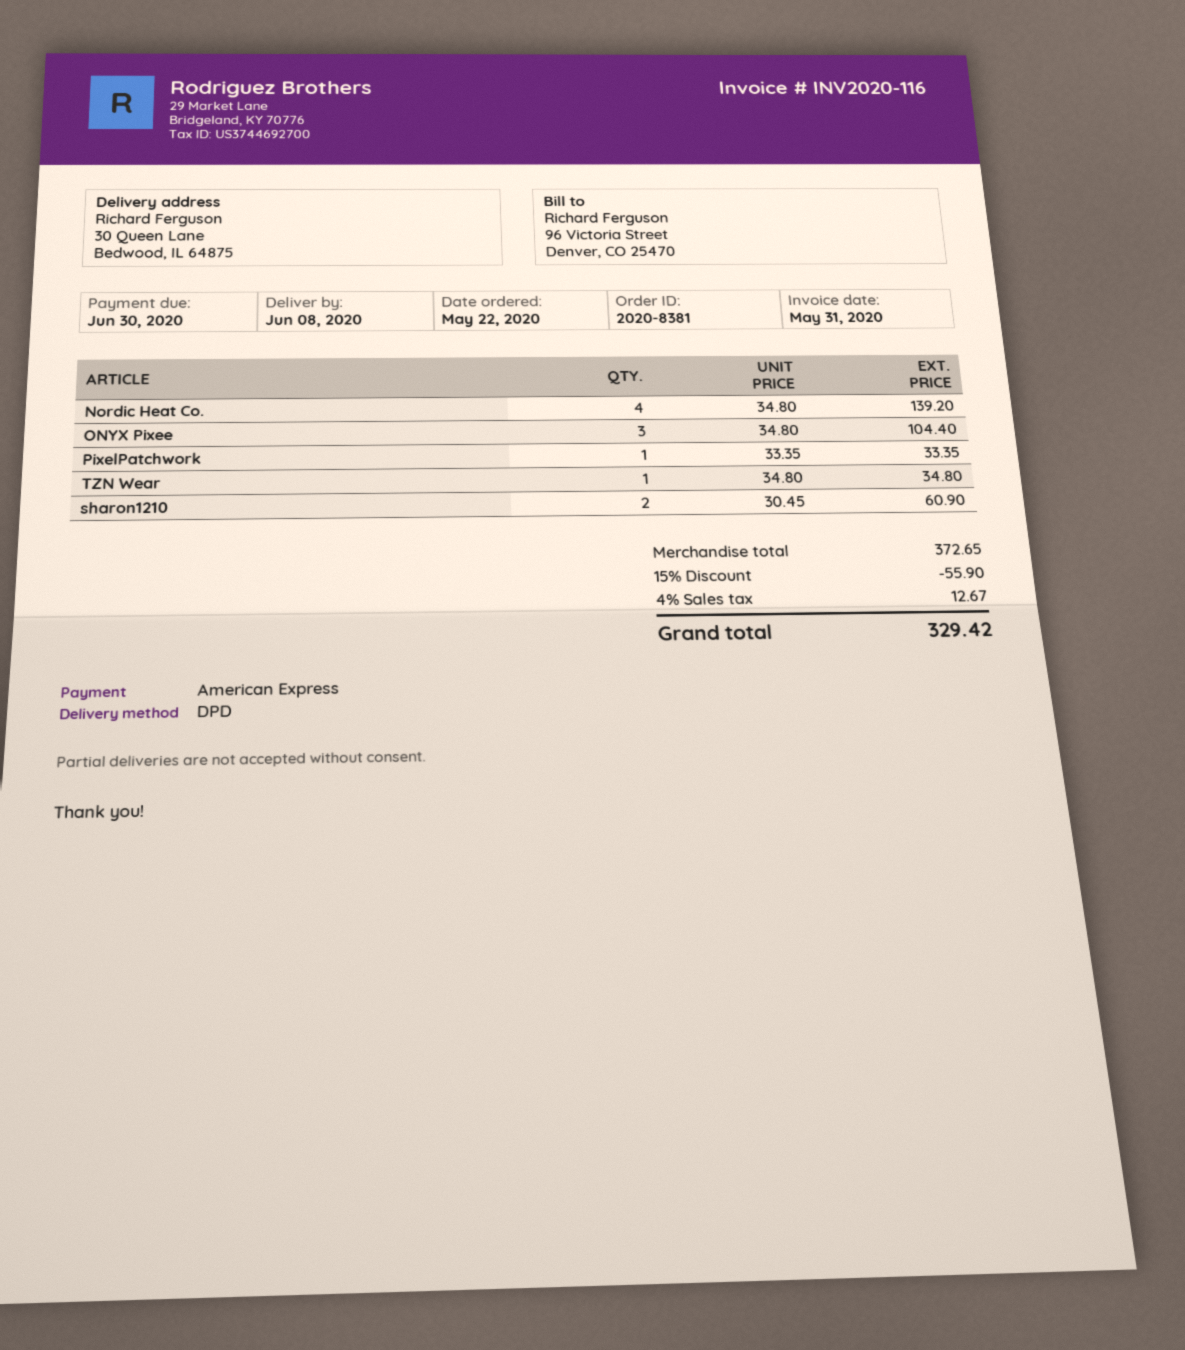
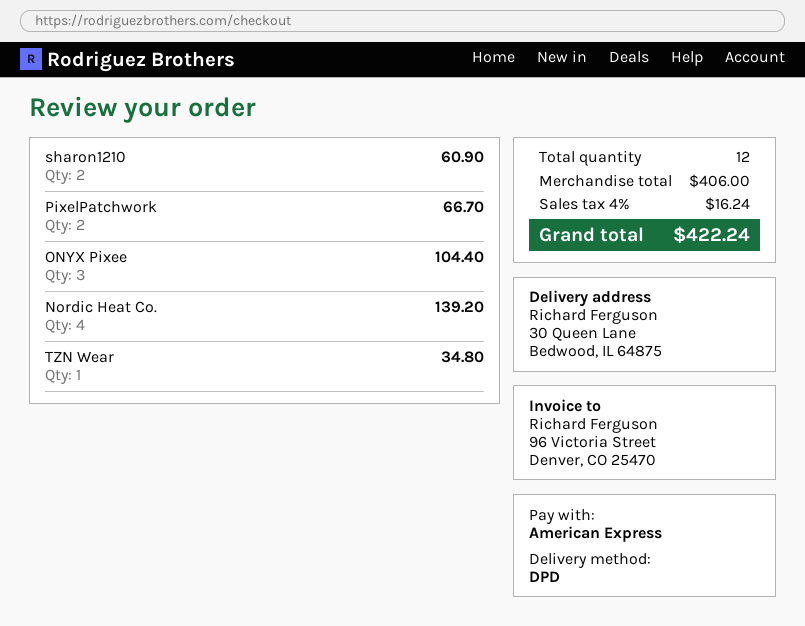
PixelPatchwork: 1 for 33.35 -> 2 for 66.70
subtotal: 372.65 -> 406.00
discount: 15% = 55.90 -> none
tax: 4% = 12.67 -> 4% = 16.24
total: 329.42 -> 422.24

